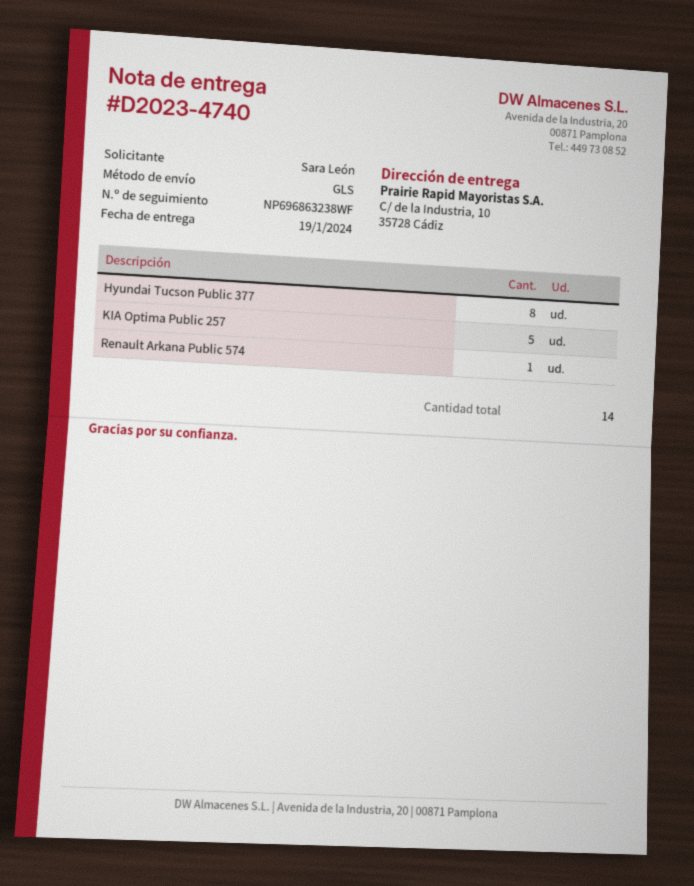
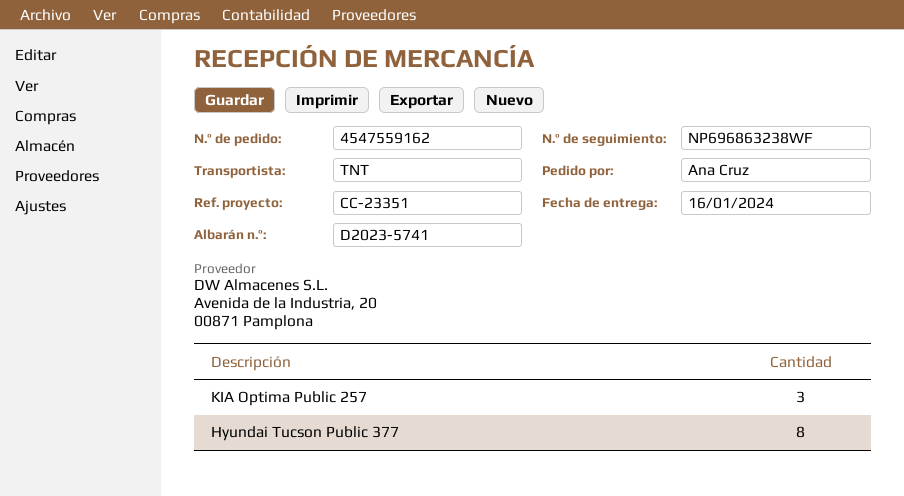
delivery note number: D2023-4740 -> D2023-5741
delivery date: 2024-01-19 -> 2024-01-16
ordered by: Sara León -> Ana Cruz
shipping method: GLS -> TNT
KIA Optima Public 257: 5 -> 3
Renault Arkana Public 574: 1 -> none

